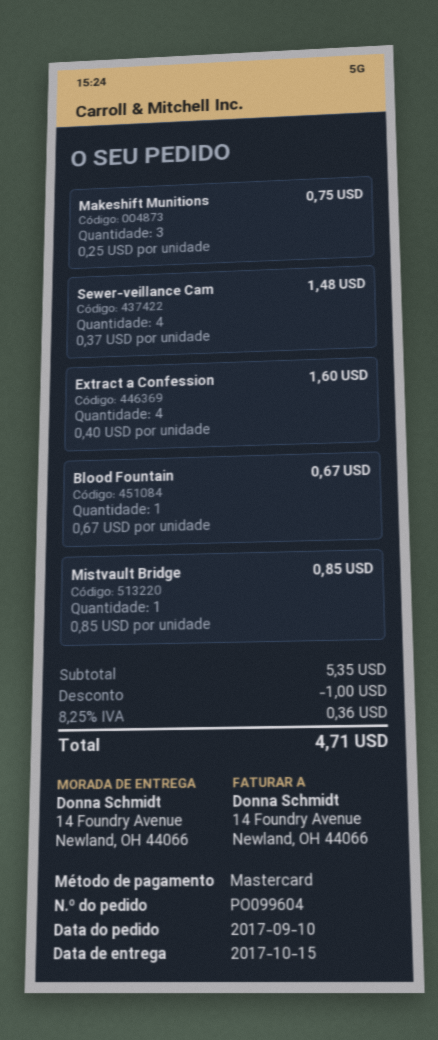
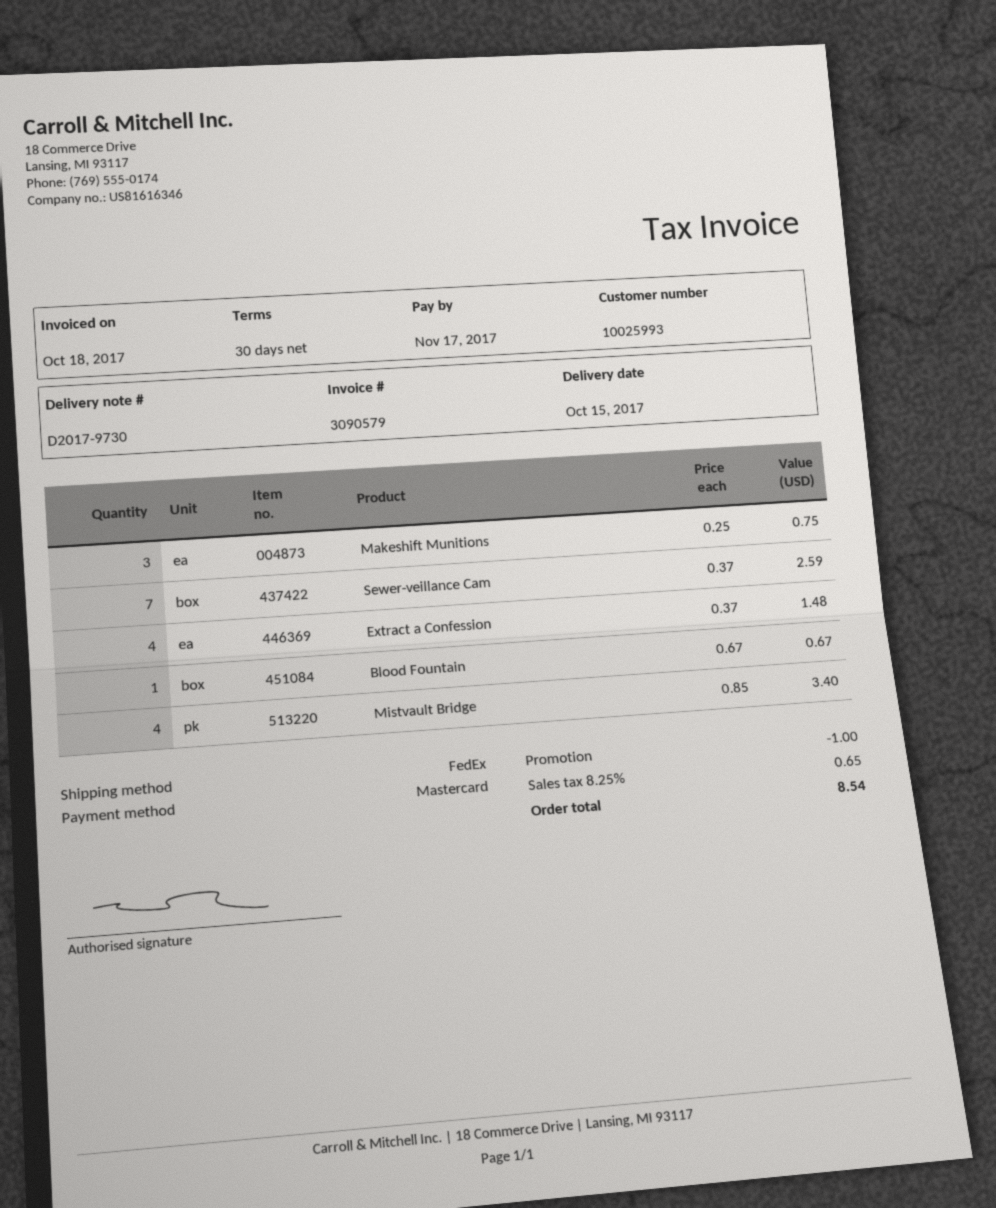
Sewer-veillance Cam: 4 x 0.37 = 1.48 -> 7 x 0.37 = 2.59
Extract a Confession: 4 x 0.40 = 1.60 -> 4 x 0.37 = 1.48
Mistvault Bridge: 1 x 0.85 = 0.85 -> 4 x 0.85 = 3.40
tax: 8.25% = 0.36 -> 8.25% = 0.65
total: 4.71 -> 8.54

